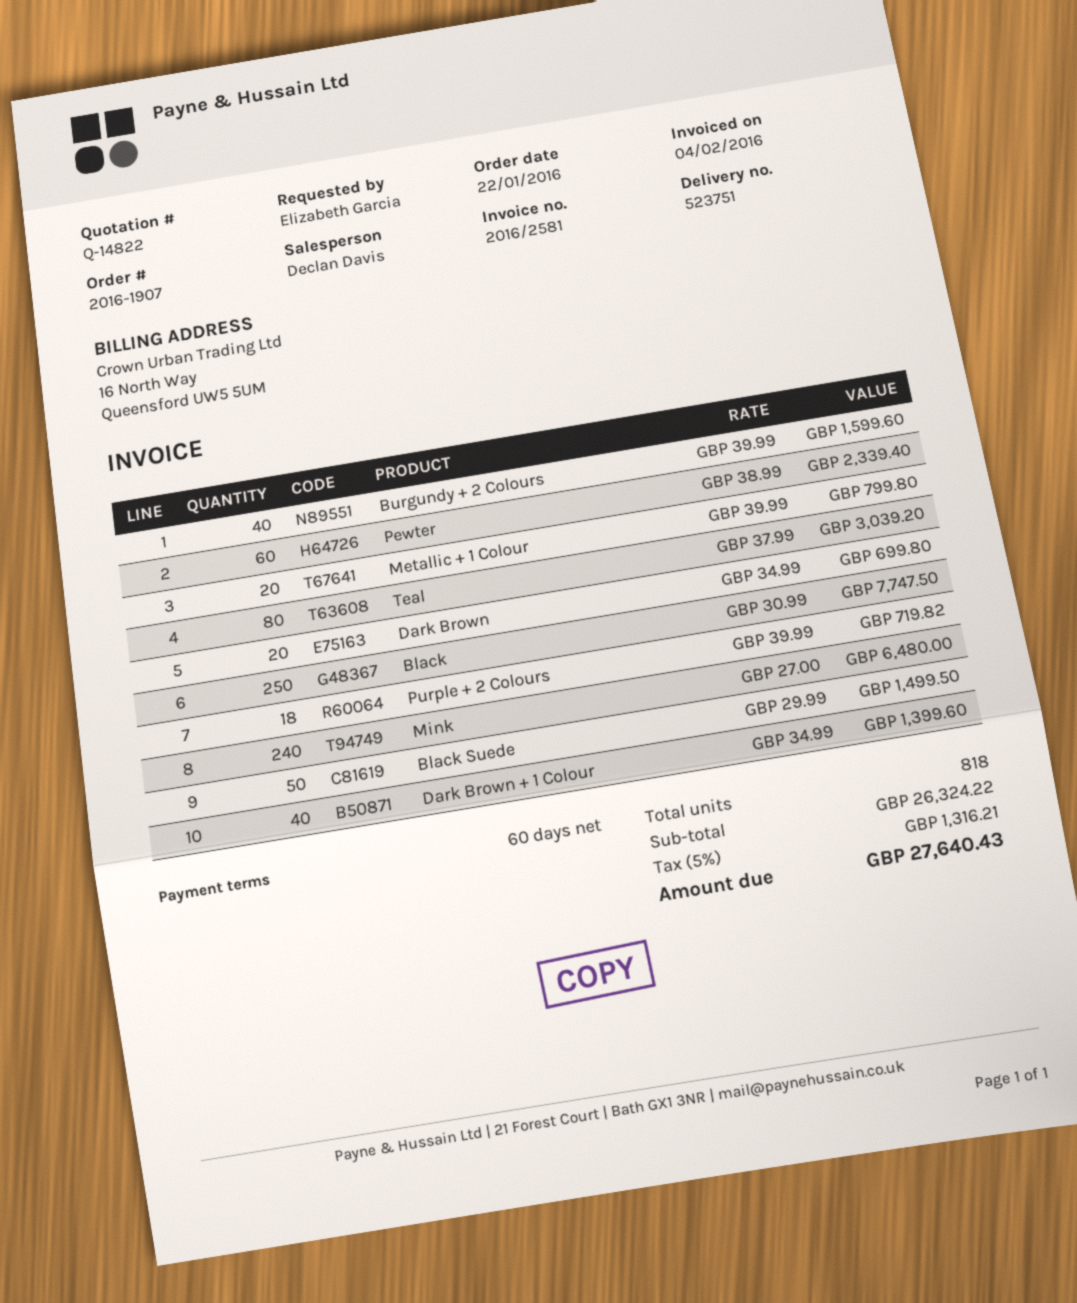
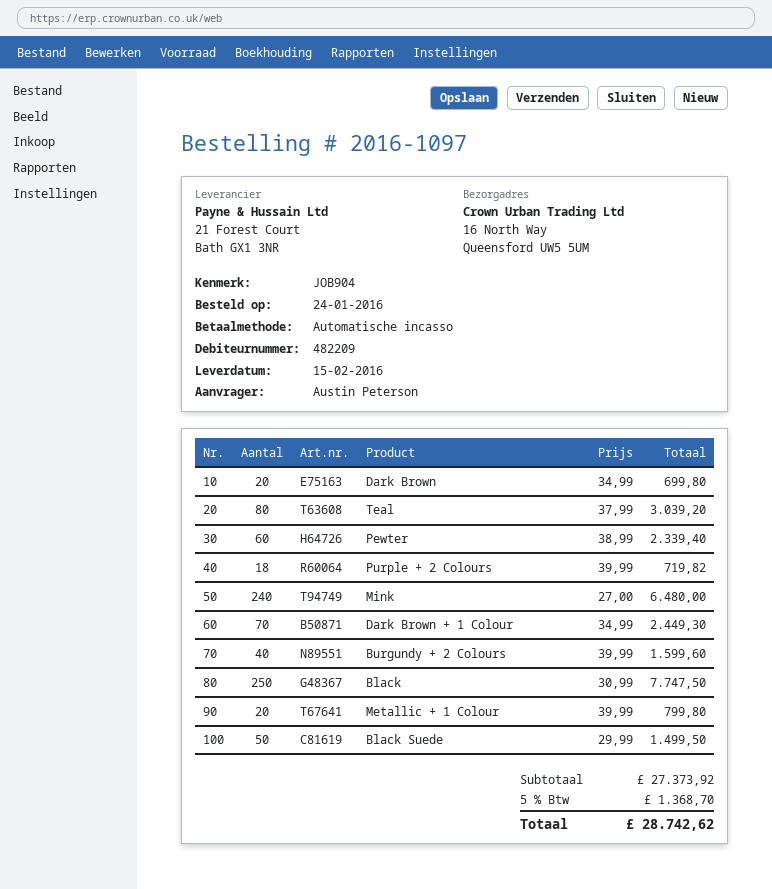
order number: 2016-1907 -> 2016-1097
order date: 2016-01-22 -> 2016-01-24
ordered by: Elizabeth Garcia -> Austin Peterson
Dark Brown + 1 Colour: 40 x 34.99 = 1399.60 -> 70 x 34.99 = 2449.30
subtotal: 26324.22 -> 27373.92
tax: 5% = 1316.21 -> 5% = 1368.70
total: 27640.43 -> 28742.62

